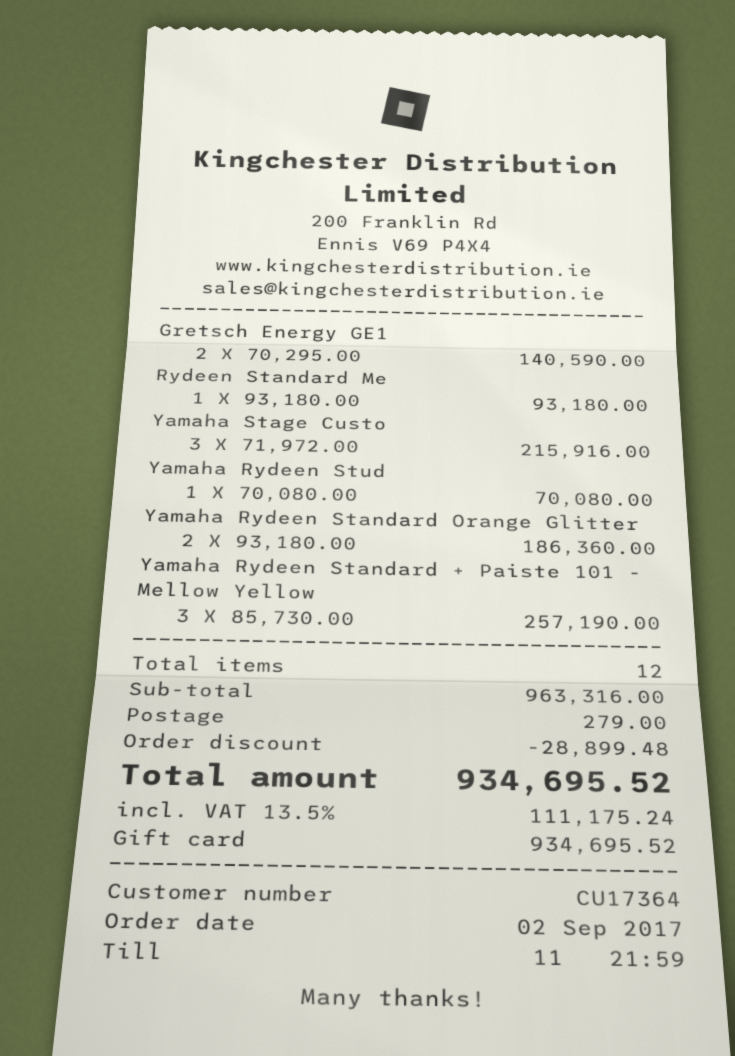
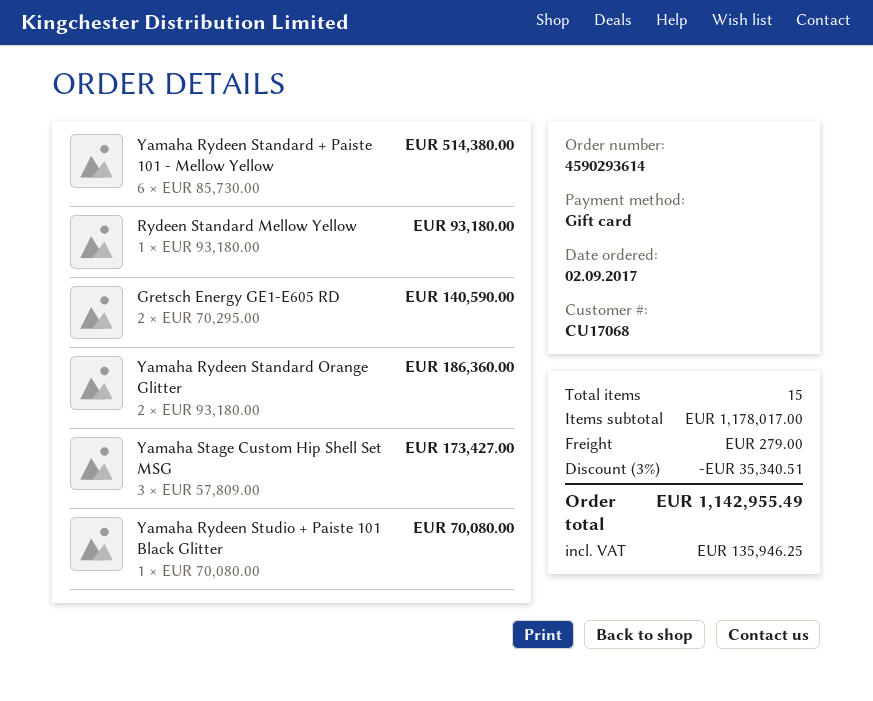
customer number: CU17364 -> CU17068
Yamaha Stage Custo: 3 x 71972.00 = 215916.00 -> 3 x 57809.00 = 173427.00
Yamaha Rydeen Standard + Paiste 101 - Mellow Yellow: 3 x 85730.00 = 257190.00 -> 6 x 85730.00 = 514380.00
total quantity: 12 -> 15
subtotal: 963316.00 -> 1178017.00
discount: 28899.48 -> 35340.51
tax: 111175.24 -> 135946.25
total: 934695.52 -> 1142955.49

